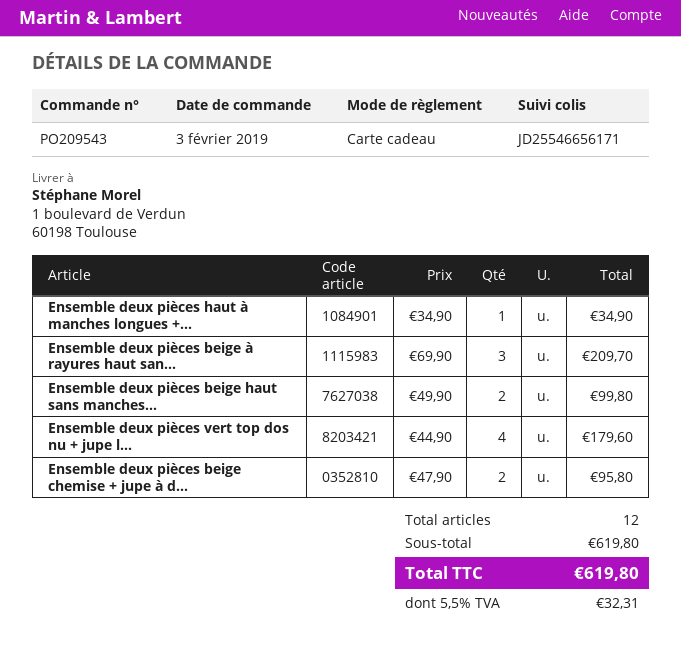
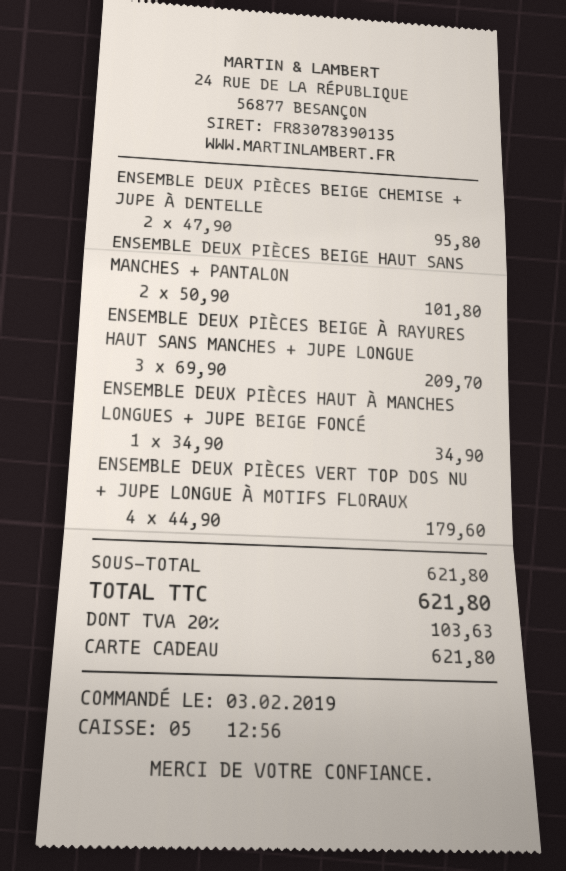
Ensemble deux pièces beige haut sans manches...: 2 x 49.90 = 99.80 -> 2 x 50.90 = 101.80
subtotal: 619.80 -> 621.80
tax: 5.5% = 32.31 -> 20% = 103.63
total: 619.80 -> 621.80

